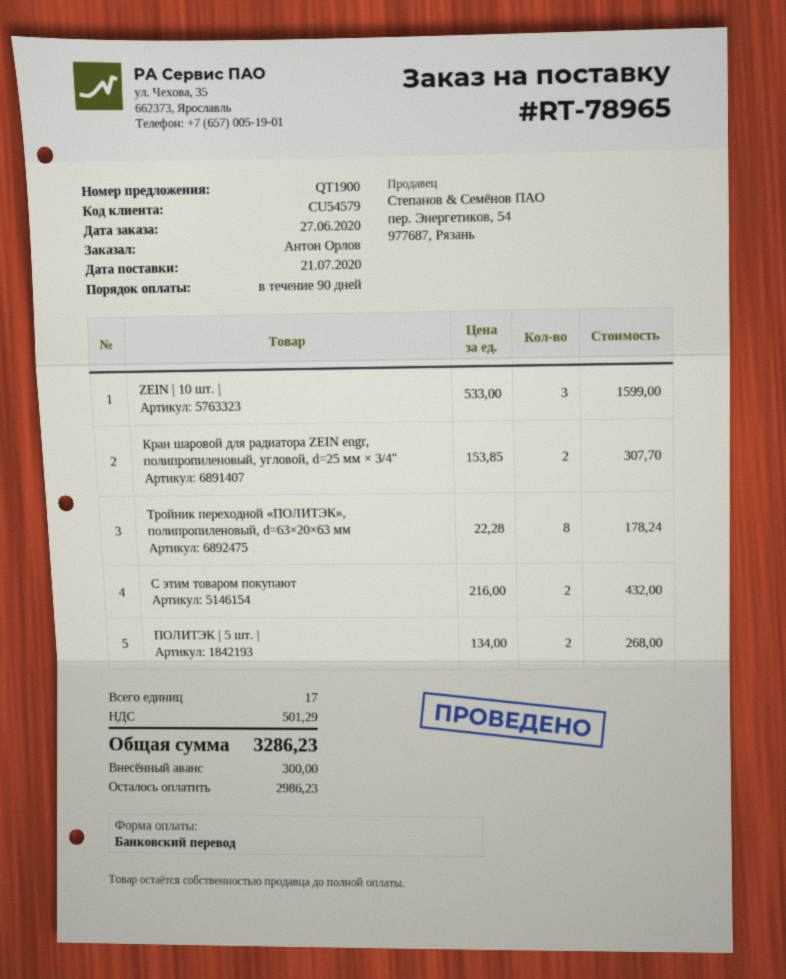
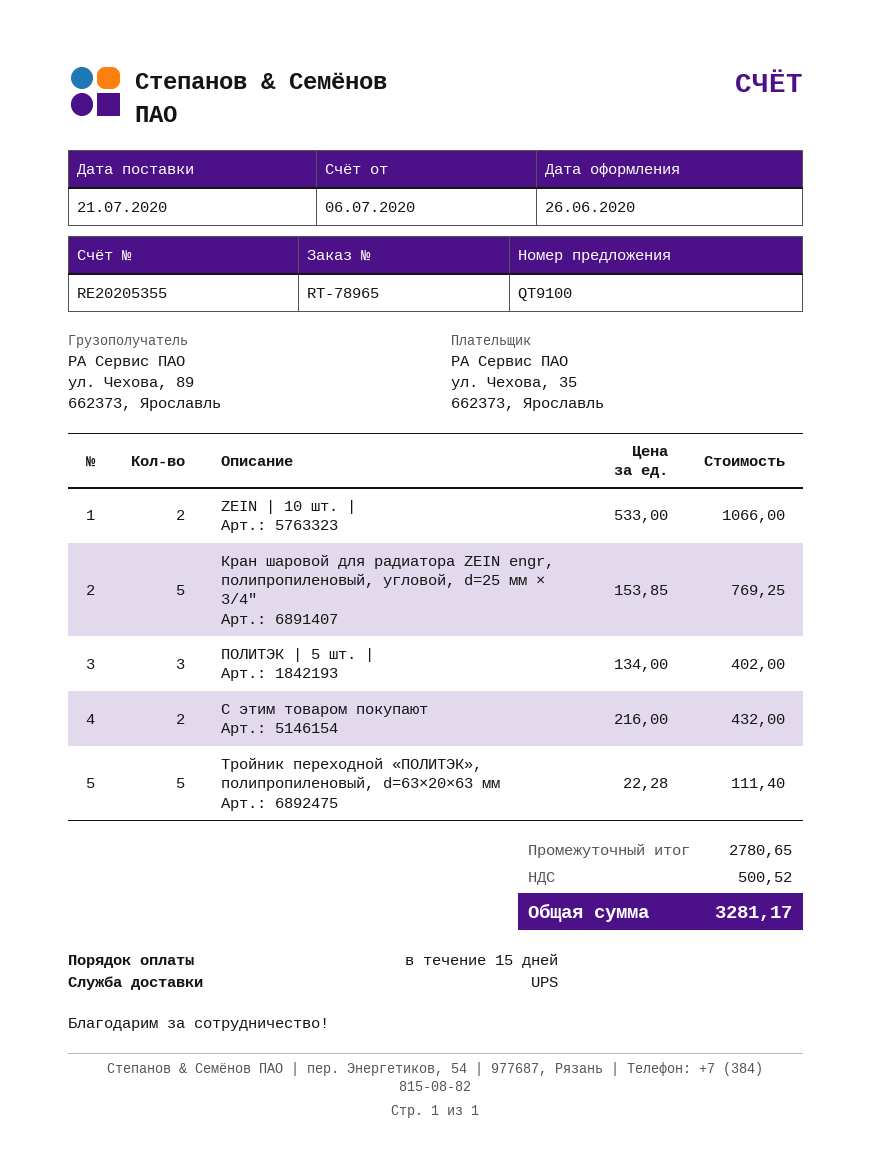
quote number: QT1900 -> QT9100
order date: 2020-06-27 -> 2020-06-26
payment terms: 90 days -> 15 days
ZEIN | 10 шт. |: 3 x 533.00 = 1599.00 -> 2 x 533.00 = 1066.00
Кран шаровой для радиатора ZEIN engr, полипропиленовый, угловой, d=25 мм × 3/4": 2 x 153.85 = 307.70 -> 5 x 153.85 = 769.25
Тройник переходной «ПОЛИТЭК», полипропиленовый, d=63×20×63 мм: 8 x 22.28 = 178.24 -> 5 x 22.28 = 111.40
ПОЛИТЭК | 5 шт. |: 2 x 134.00 = 268.00 -> 3 x 134.00 = 402.00
tax: 501.29 -> 500.52
total: 3286.23 -> 3281.17

